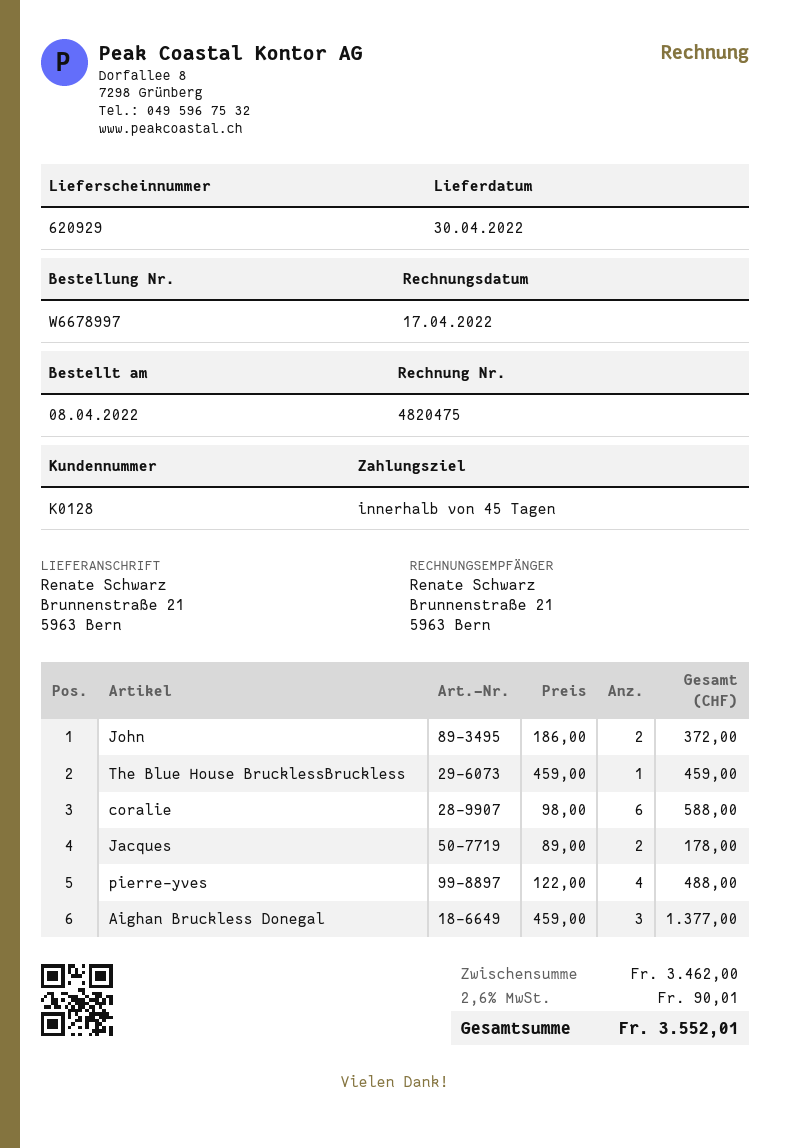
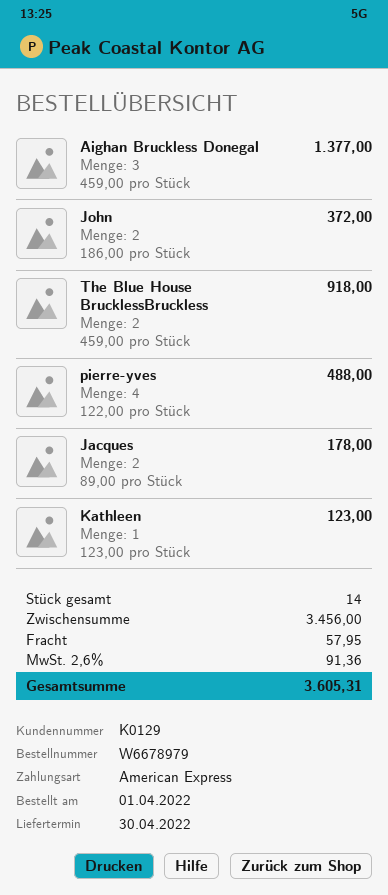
order number: W6678997 -> W6678979
order date: 2022-04-08 -> 2022-04-01
customer number: K0128 -> K0129
The Blue House BrucklessBruckless: 1 x 459.00 = 459.00 -> 2 x 459.00 = 918.00
coralie: 6 x 98.00 = 588.00 -> none
Kathleen: none -> 1 x 123.00 = 123.00
subtotal: 3462.00 -> 3456.00
shipping: none -> 57.95
tax: 2.6% = 90.01 -> 2.6% = 91.36
total: 3552.01 -> 3605.31

